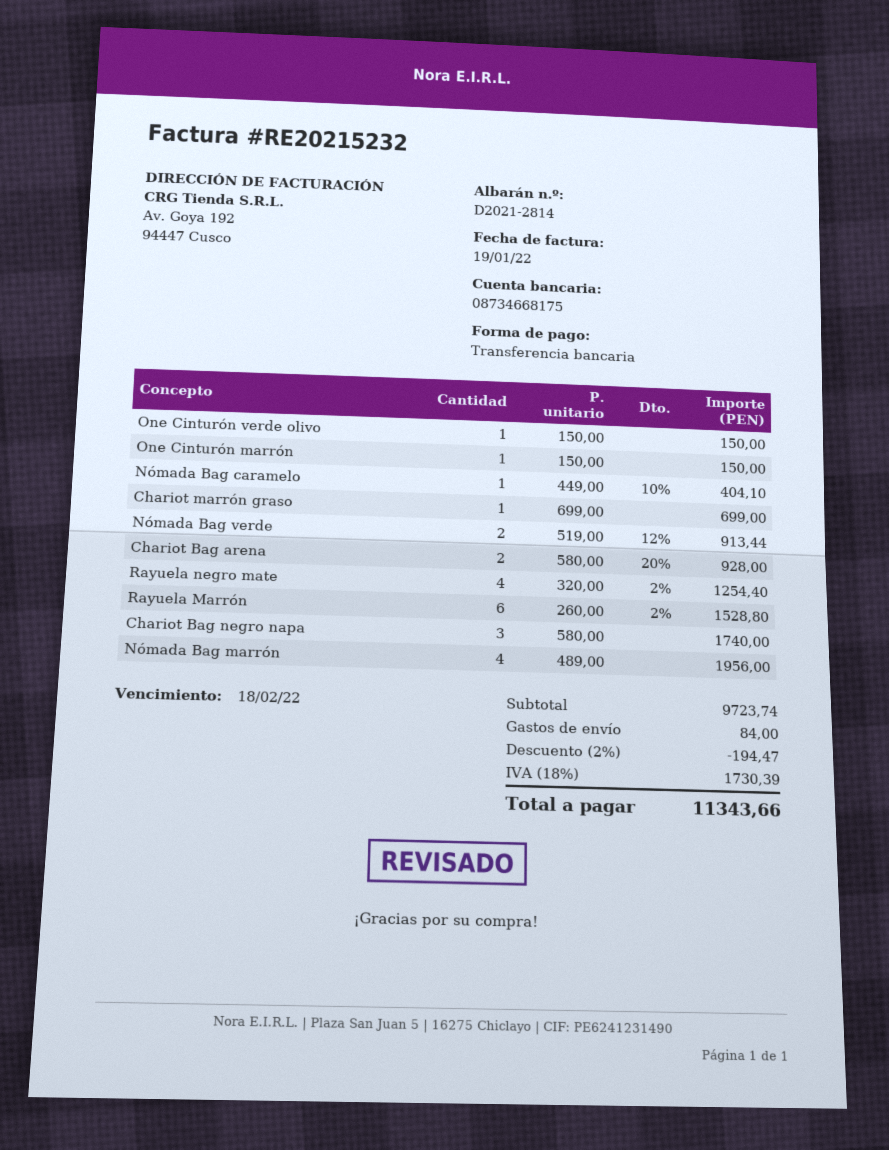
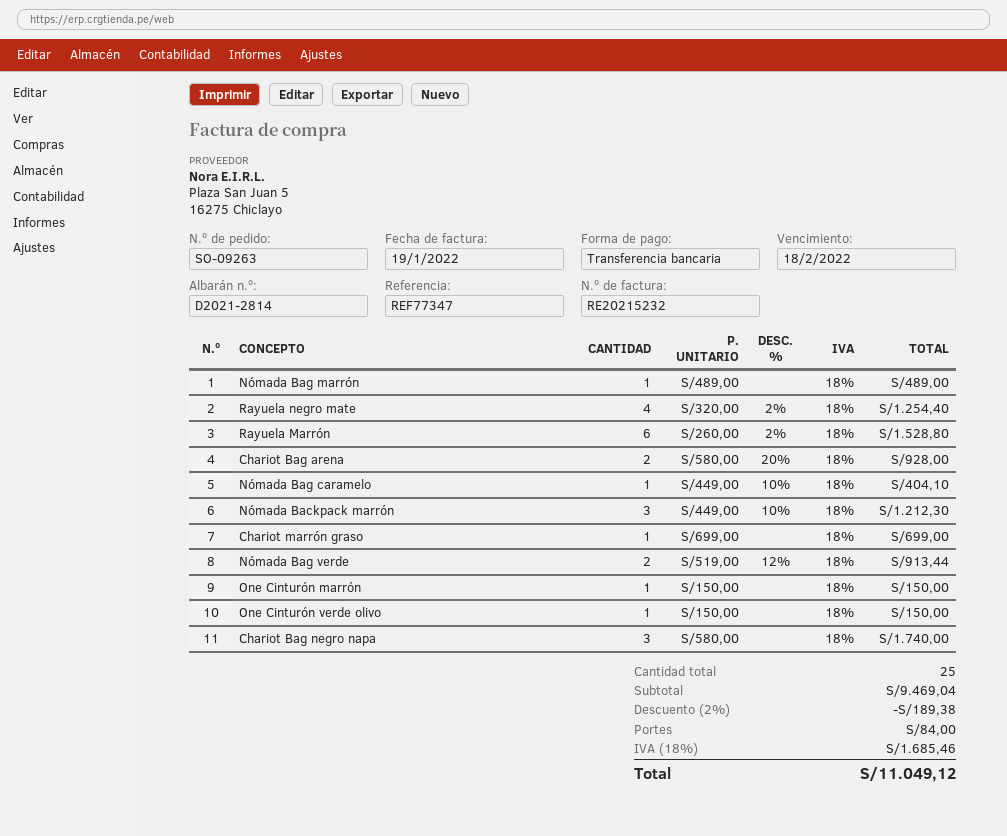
Nómada Bag marrón: 4 x 489.00 = 1956.00 -> 1 x 489.00 = 489.00
Nómada Backpack marrón: none -> 3 x 449.00 - 10% = 1212.30
subtotal: 9723.74 -> 9469.04
discount: 2% = 194.47 -> 2% = 189.38
tax: 18% = 1730.39 -> 18% = 1685.46
total: 11343.66 -> 11049.12

